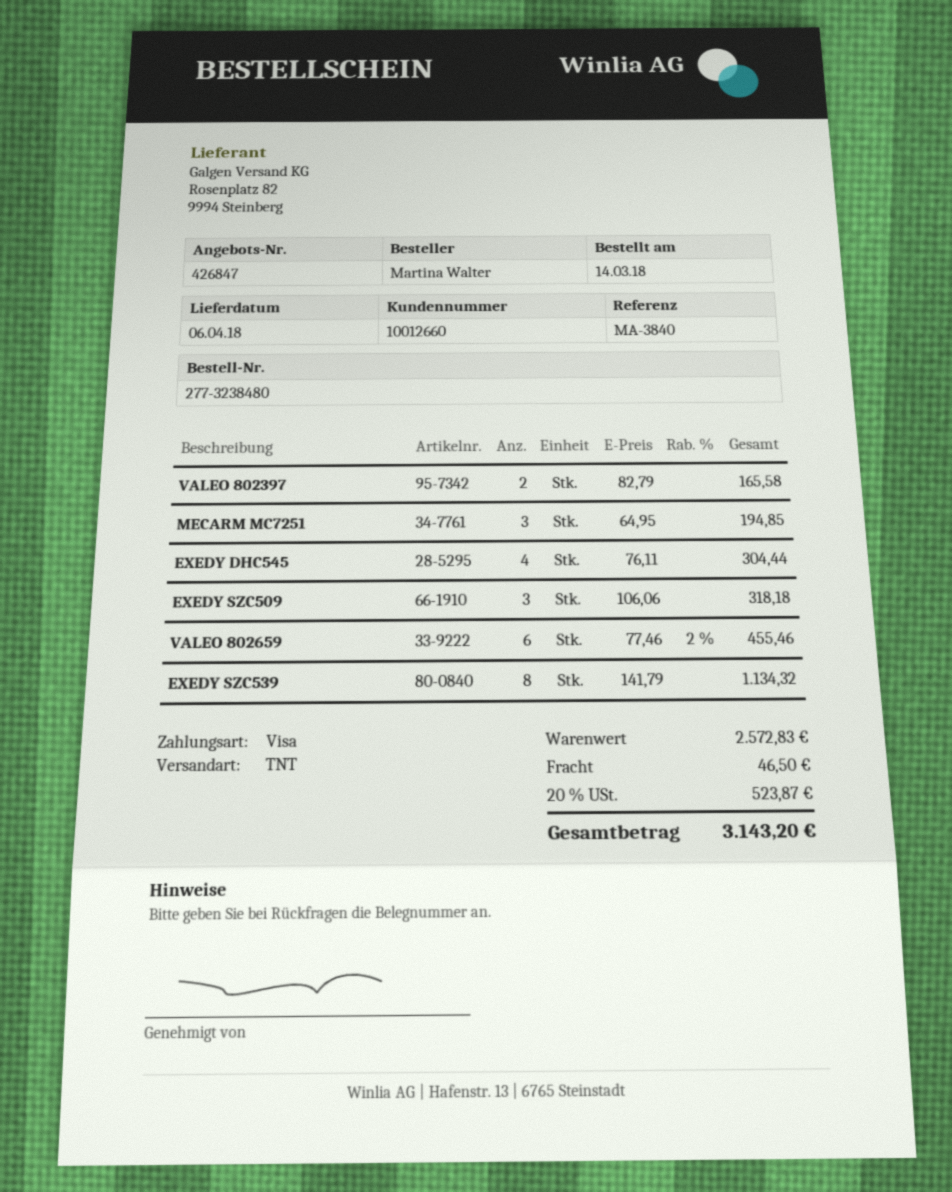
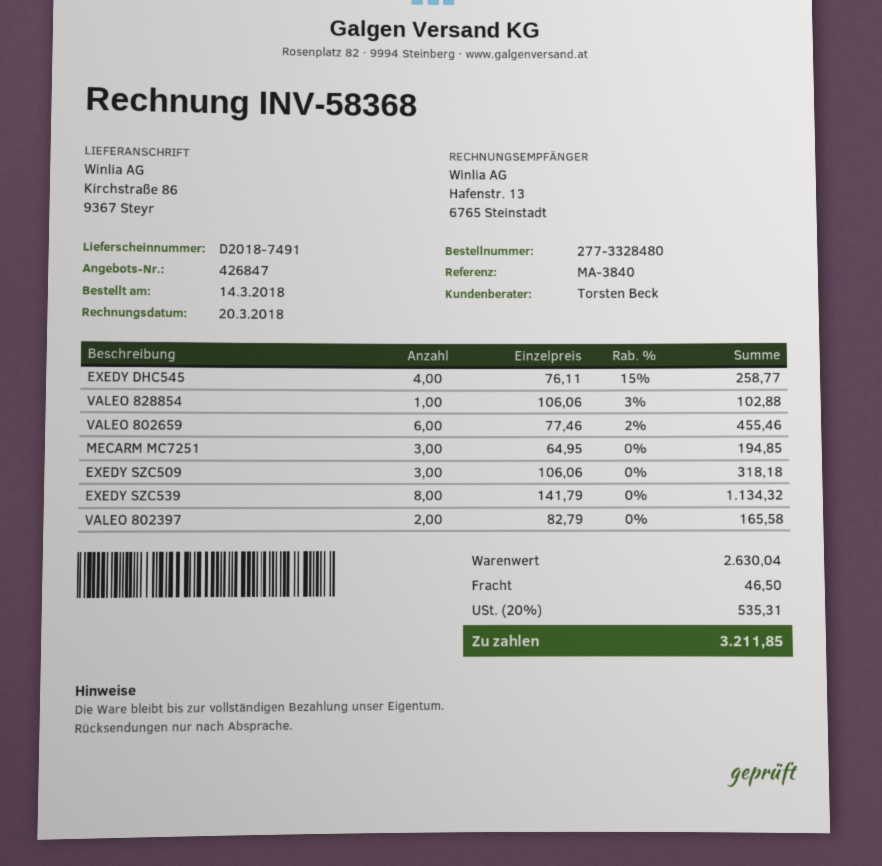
order number: 277-3238480 -> 277-3328480
EXEDY DHC545: 4 x 76.11 = 304.44 -> 4 x 76.11 - 15% = 258.77
VALEO 828854: none -> 1 x 106.06 - 3% = 102.88
subtotal: 2572.83 -> 2630.04
tax: 20% = 523.87 -> 20% = 535.31
total: 3143.20 -> 3211.85

